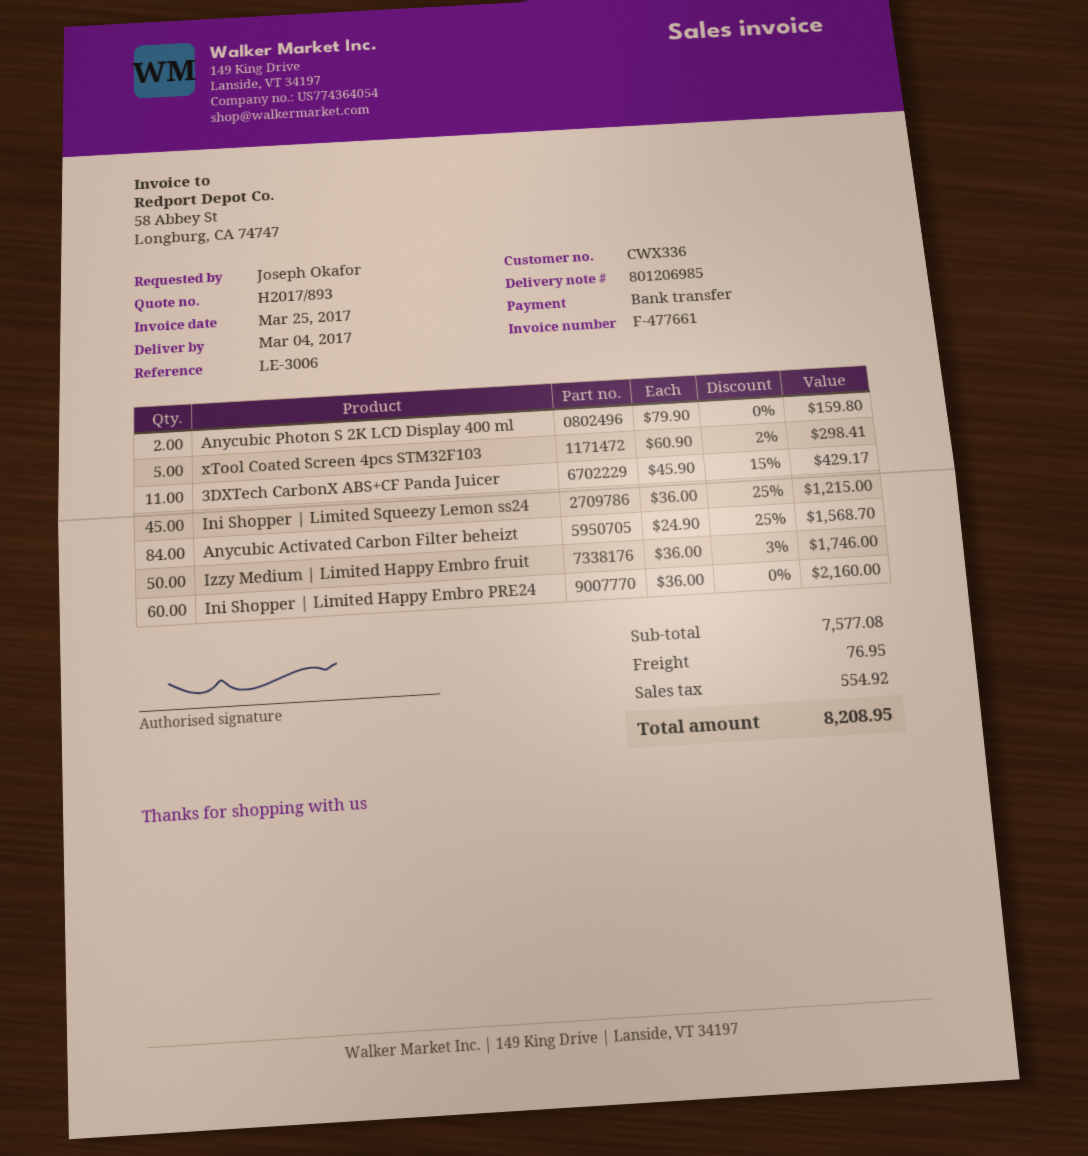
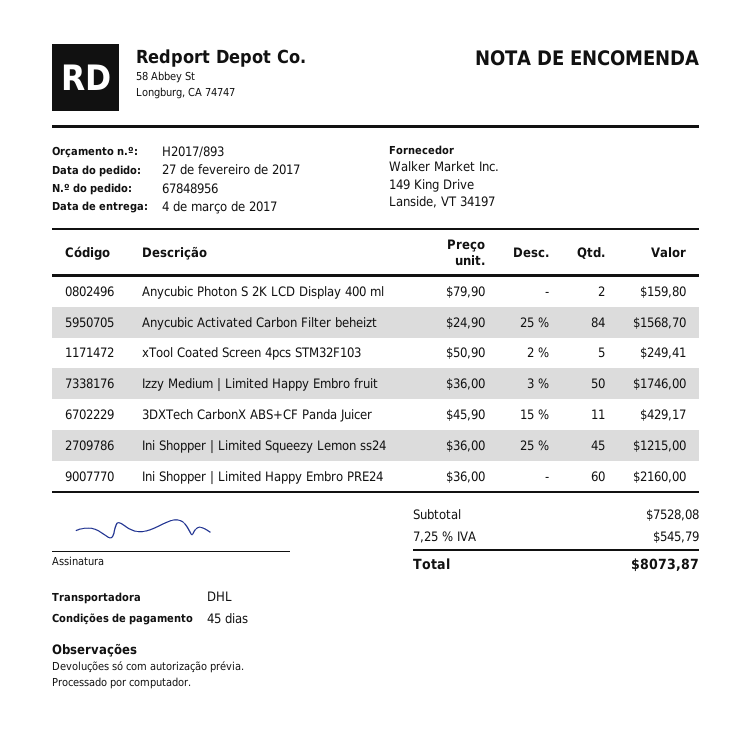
xTool Coated Screen 4pcs STM32F103: 5 x 60.90 - 2% = 298.41 -> 5 x 50.90 - 2% = 249.41
subtotal: 7577.08 -> 7528.08
shipping: 76.95 -> none
tax: 554.92 -> 545.79
total: 8208.95 -> 8073.87

